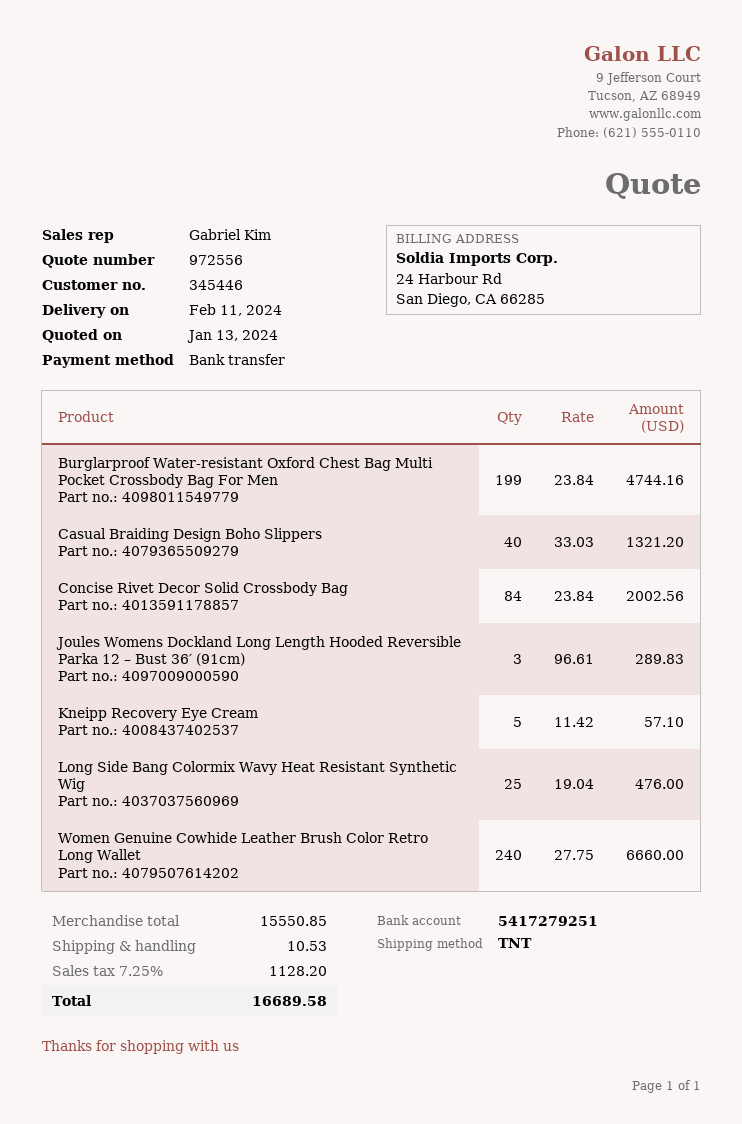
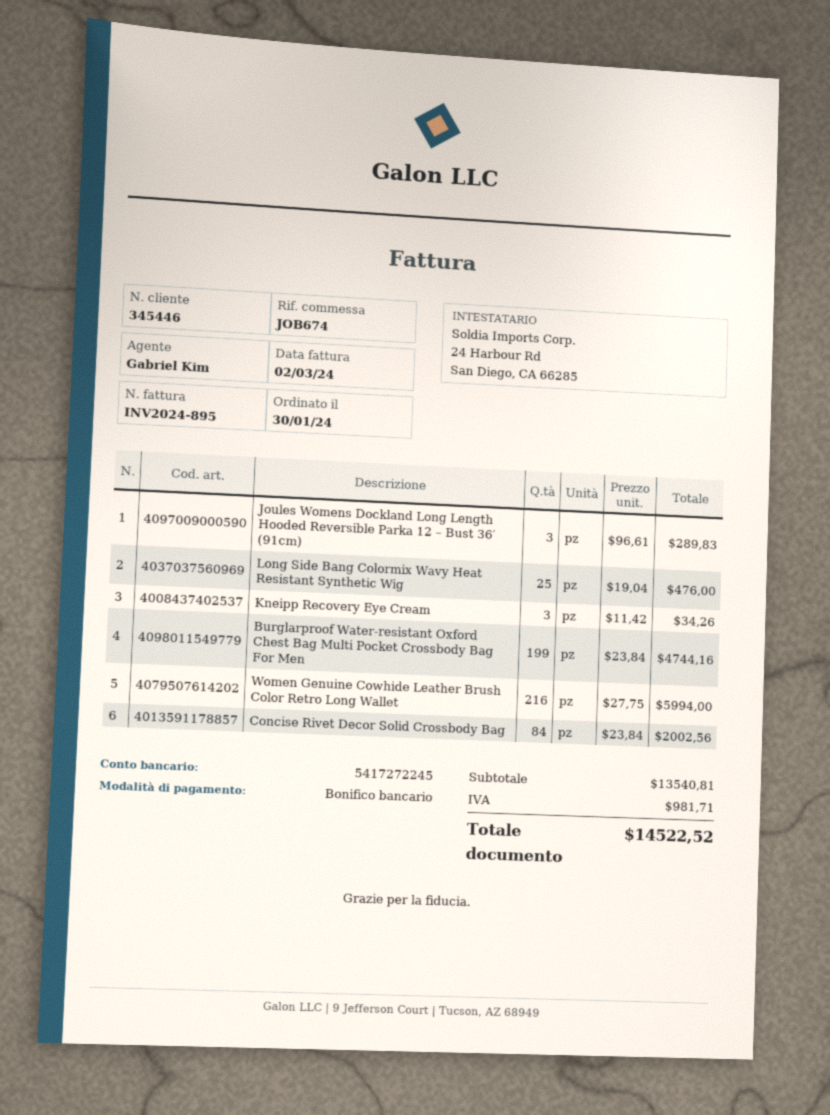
bank account: 5417279251 -> 5417272245
Casual Braiding Design Boho Slippers: 40 x 33.03 = 1321.20 -> none
Kneipp Recovery Eye Cream: 5 x 11.42 = 57.10 -> 3 x 11.42 = 34.26
Women Genuine Cowhide Leather Brush Color Retro Long Wallet: 240 x 27.75 = 6660.00 -> 216 x 27.75 = 5994.00
subtotal: 15550.85 -> 13540.81
shipping: 10.53 -> none
tax: 1128.20 -> 981.71
total: 16689.58 -> 14522.52

